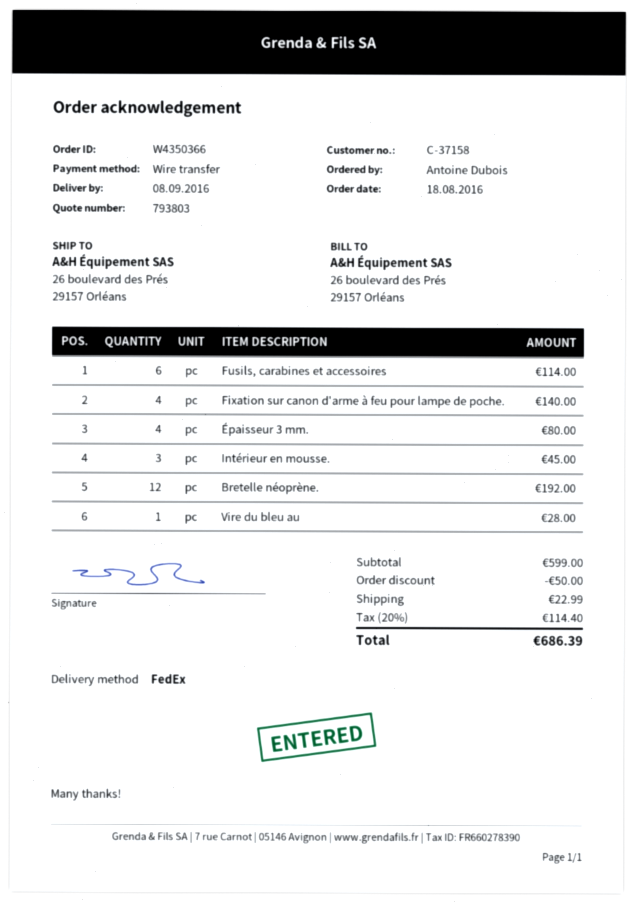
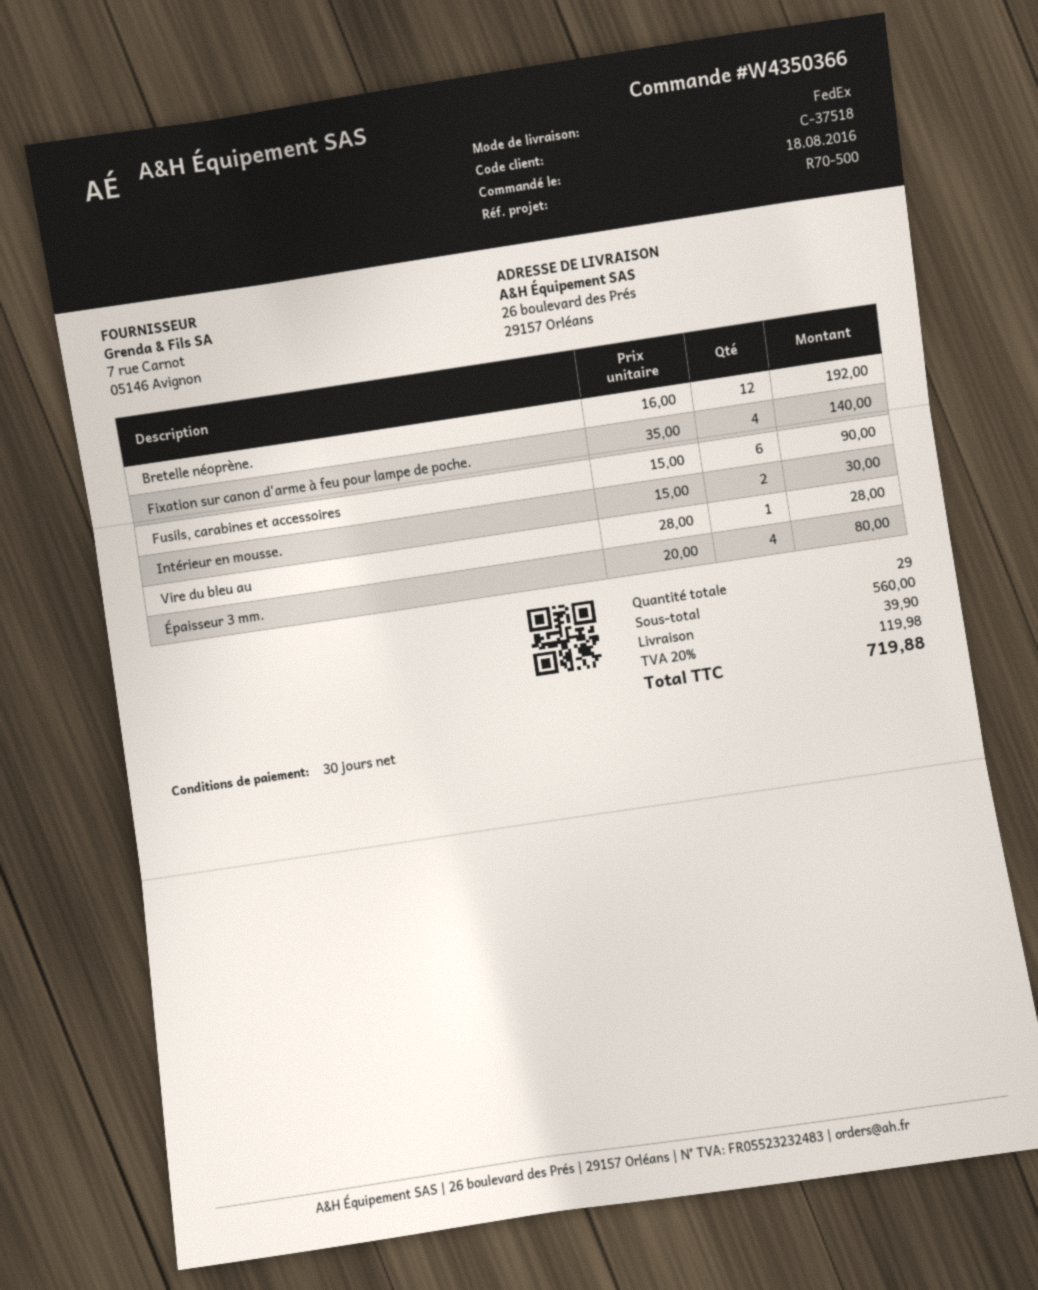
customer number: C-37158 -> C-37518
Fusils, carabines et accessoires: 6 for 114.00 -> 6 for 90.00
Intérieur en mousse.: 3 for 45.00 -> 2 for 30.00
subtotal: 599.00 -> 560.00
discount: 50.00 -> none
shipping: 22.99 -> 39.90
tax: 20% = 114.40 -> 20% = 119.98
total: 686.39 -> 719.88

